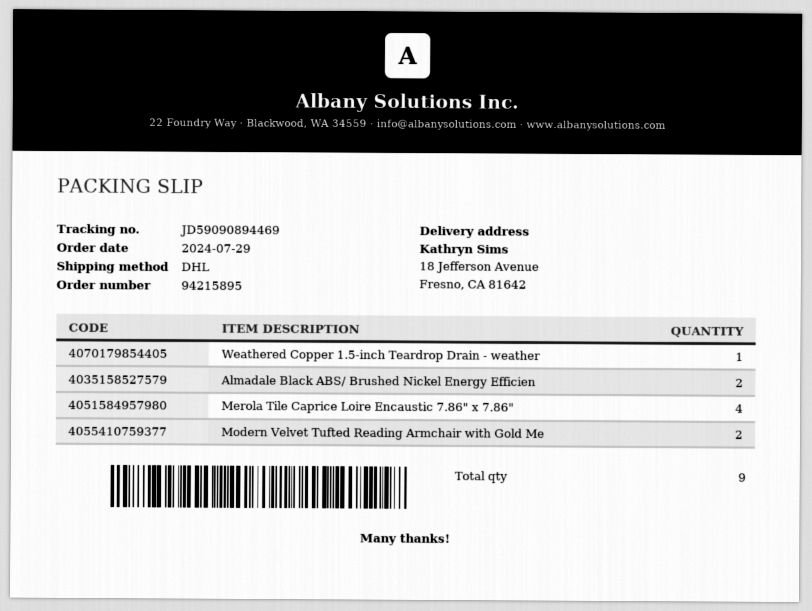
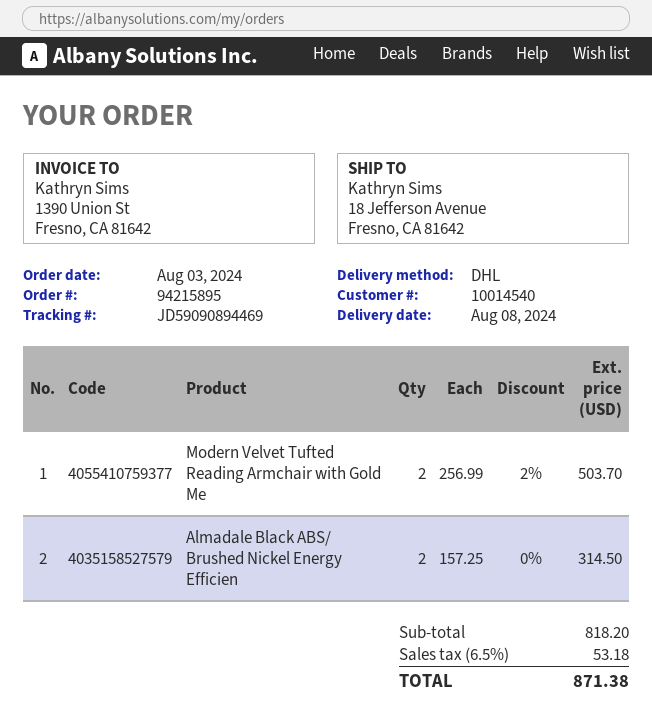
order date: 2024-07-29 -> 2024-08-03
Weathered Copper 1.5-inch Teardrop Drain - weather: 1 -> none
Merola Tile Caprice Loire Encaustic 7.86" x 7.86": 4 -> none

